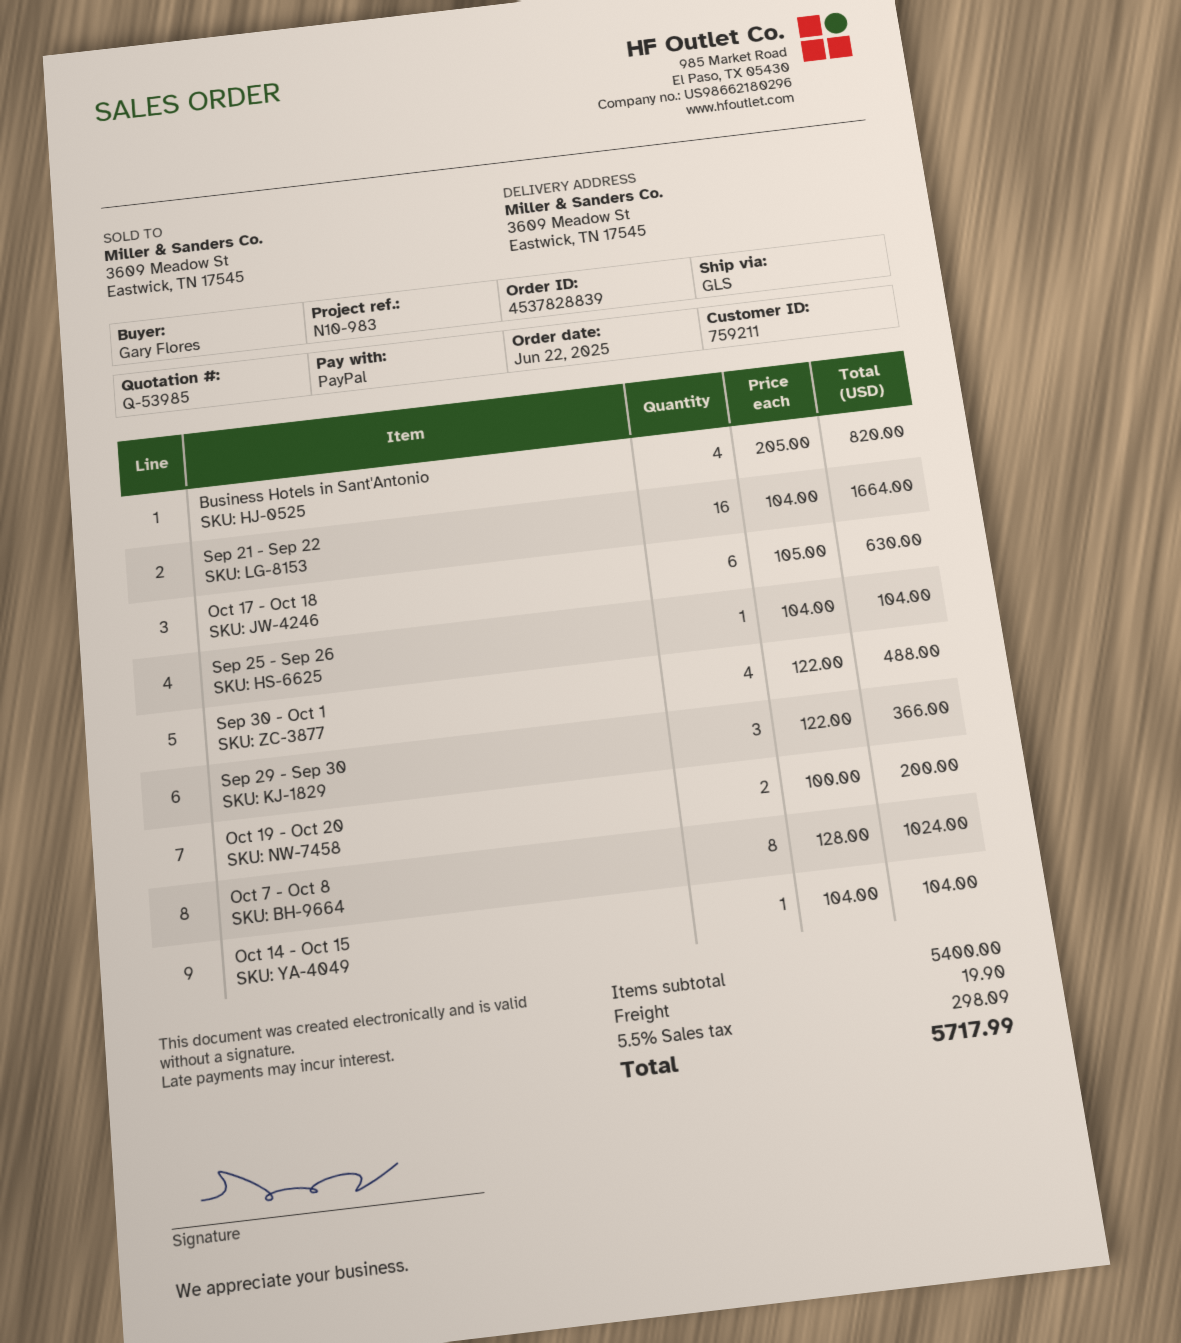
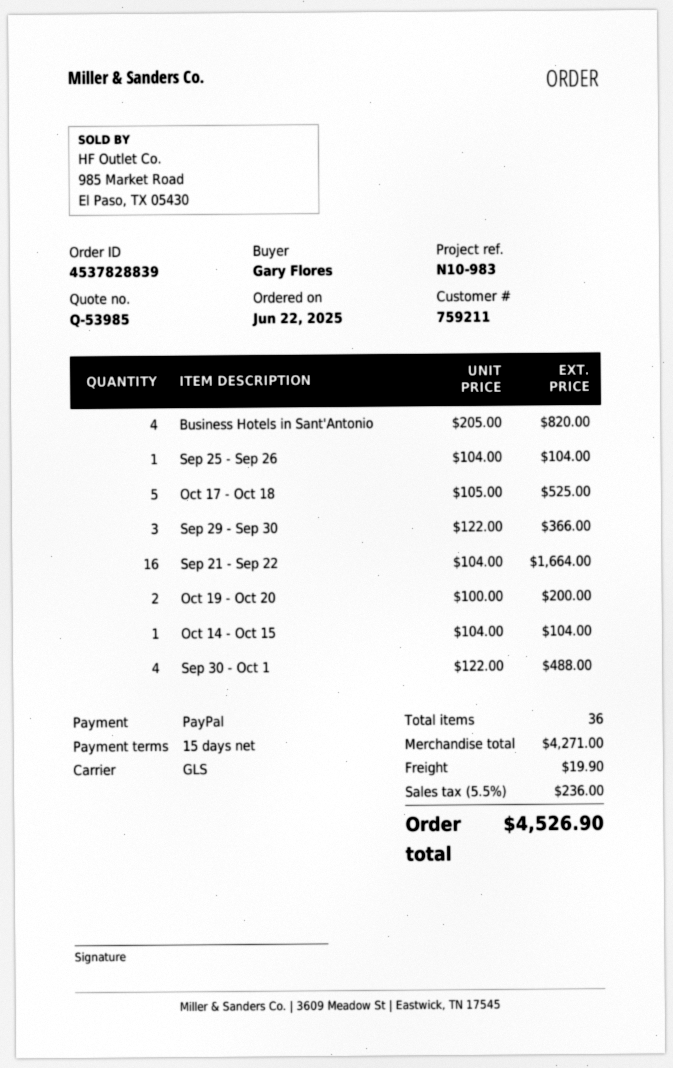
Oct 17 - Oct 18: 6 x 105.00 = 630.00 -> 5 x 105.00 = 525.00
Oct 7 - Oct 8: 8 x 128.00 = 1024.00 -> none
subtotal: 5400.00 -> 4271.00
tax: 5.5% = 298.09 -> 5.5% = 236.00
total: 5717.99 -> 4526.90

